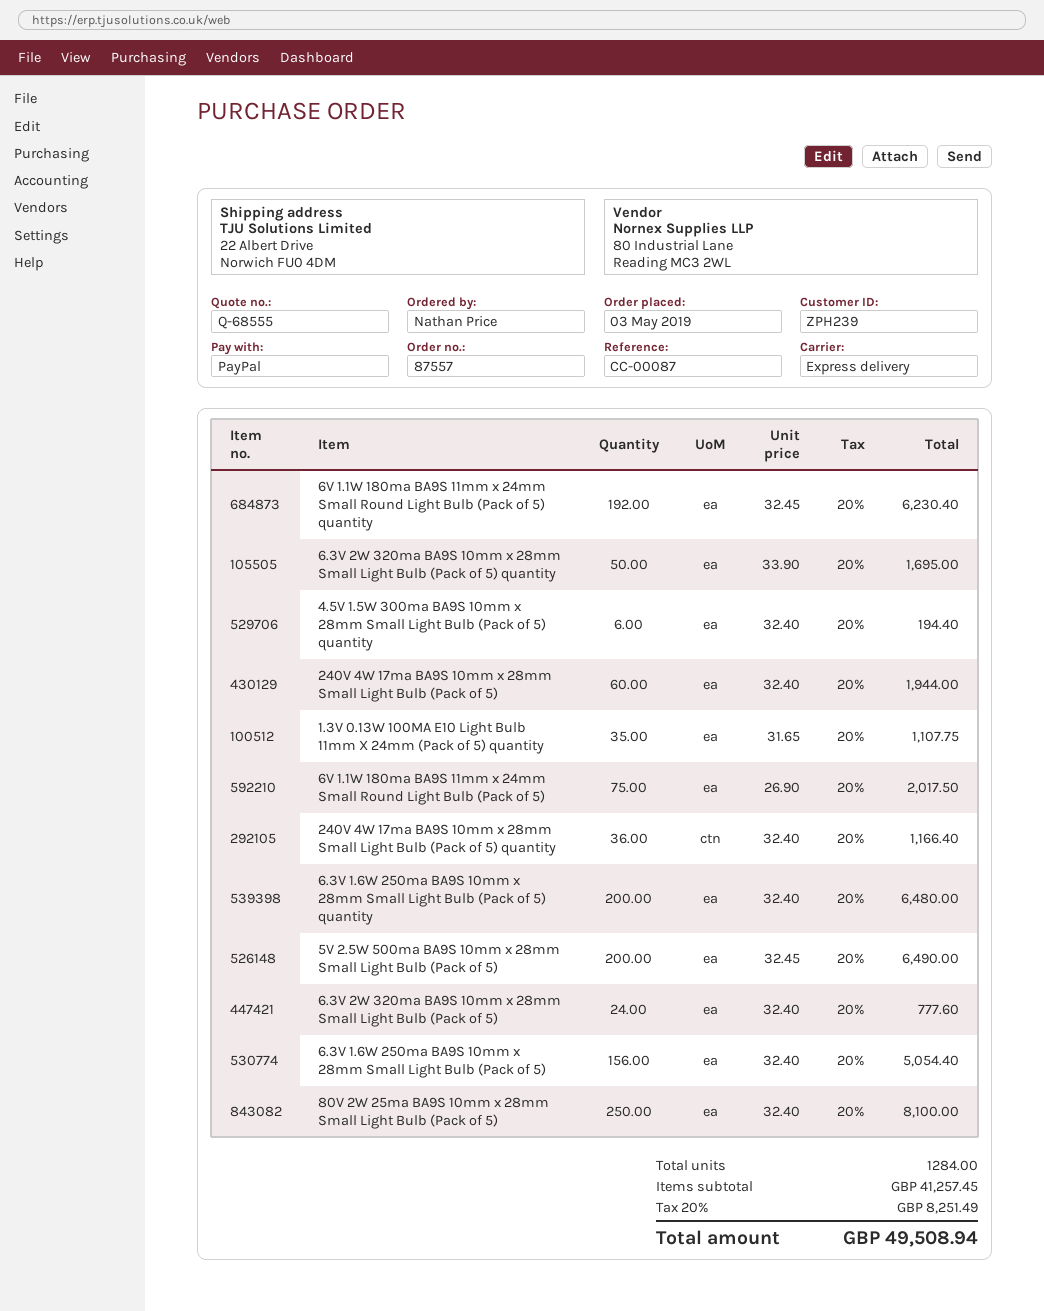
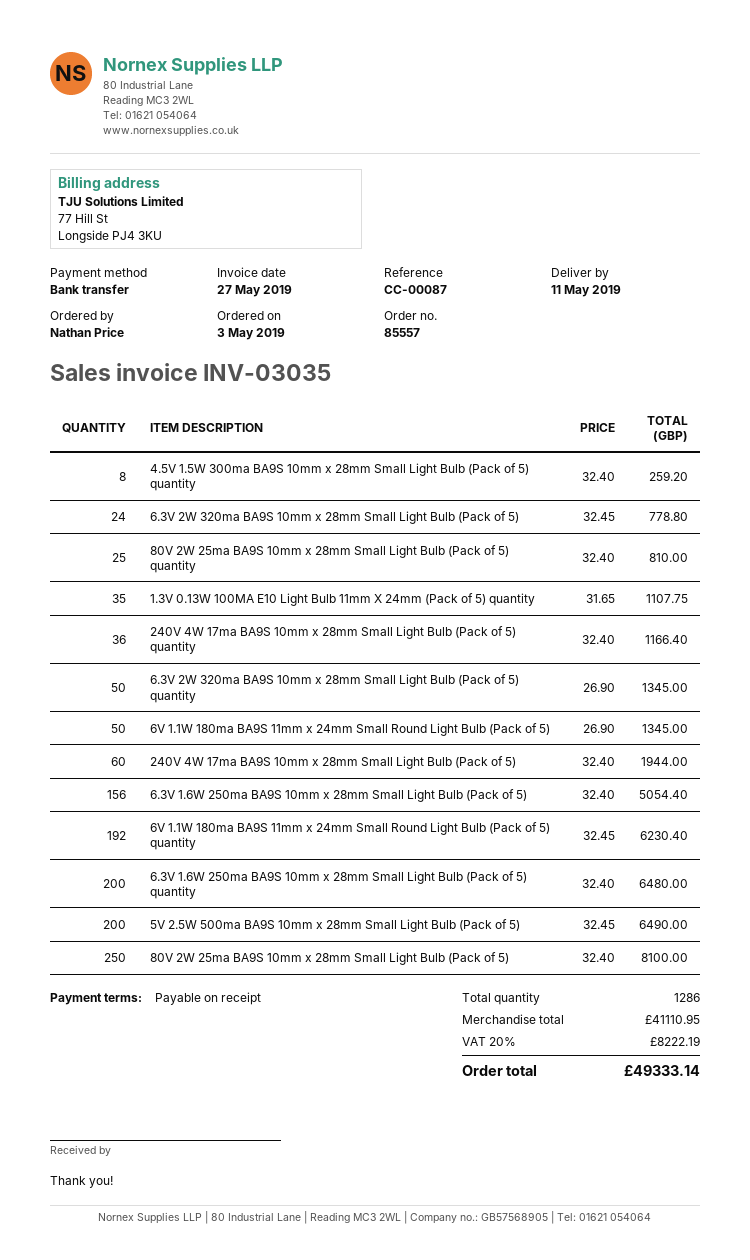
order number: 87557 -> 85557
payment method: PayPal -> bank transfer
6.3V 2W 320ma BA9S 10mm x 28mm Small Light Bulb (Pack of 5) quantity: 50 x 33.90 = 1695.00 -> 50 x 26.90 = 1345.00
4.5V 1.5W 300ma BA9S 10mm x 28mm Small Light Bulb (Pack of 5) quantity: 6 x 32.40 = 194.40 -> 8 x 32.40 = 259.20
6V 1.1W 180ma BA9S 11mm x 24mm Small Round Light Bulb (Pack of 5): 75 x 26.90 = 2017.50 -> 50 x 26.90 = 1345.00
6.3V 2W 320ma BA9S 10mm x 28mm Small Light Bulb (Pack of 5): 24 x 32.40 = 777.60 -> 24 x 32.45 = 778.80
80V 2W 25ma BA9S 10mm x 28mm Small Light Bulb (Pack of 5) quantity: none -> 25 x 32.40 = 810.00
total quantity: 1284 -> 1286
subtotal: 41257.45 -> 41110.95
tax: 20% = 8251.49 -> 20% = 8222.19
total: 49508.94 -> 49333.14

